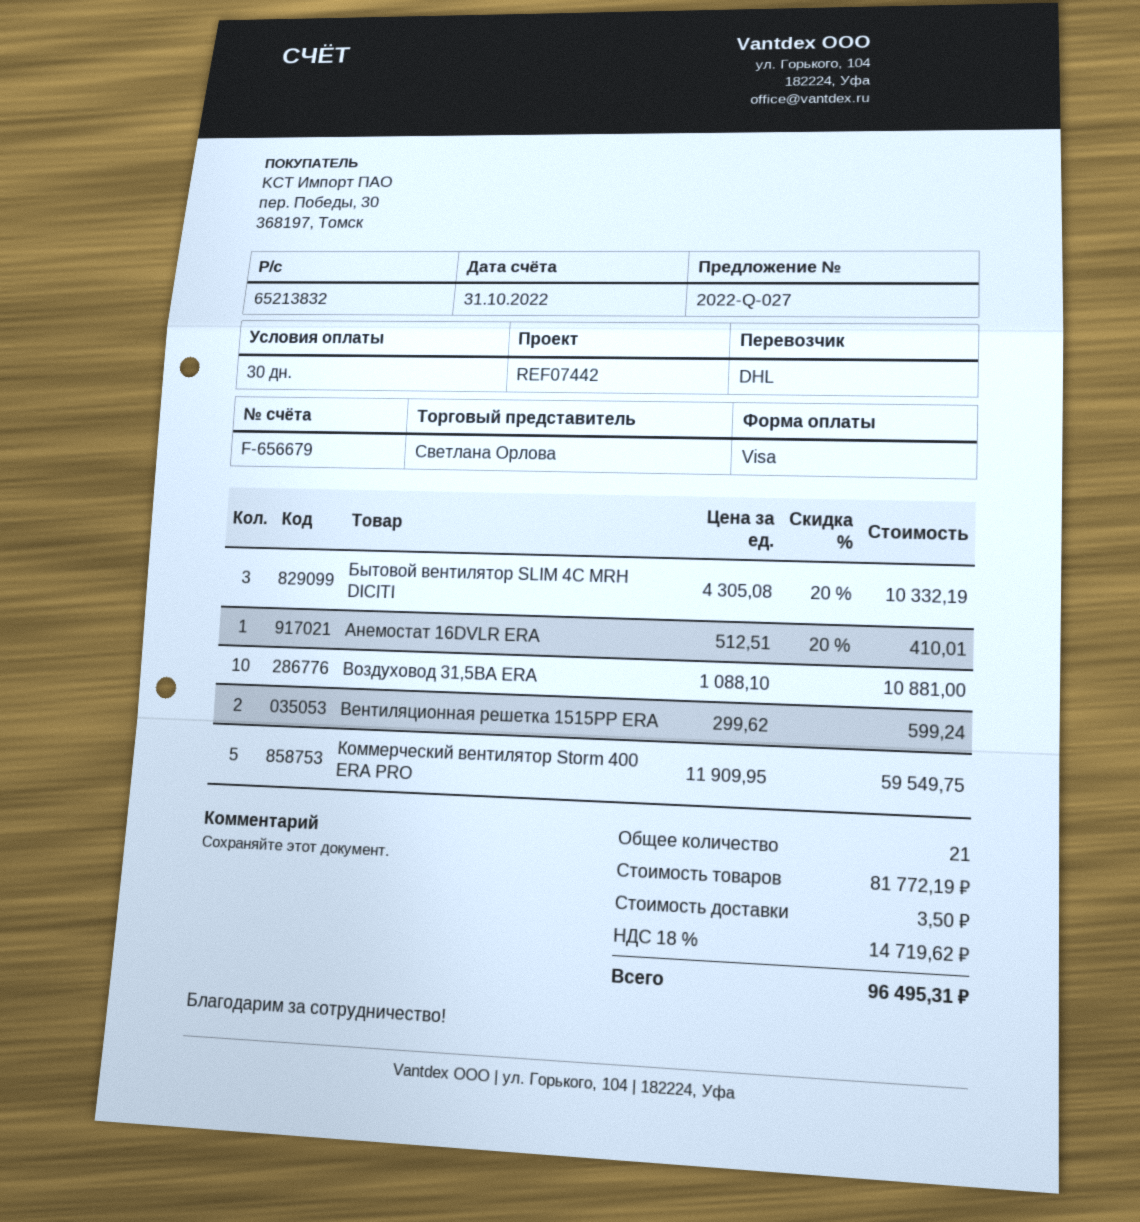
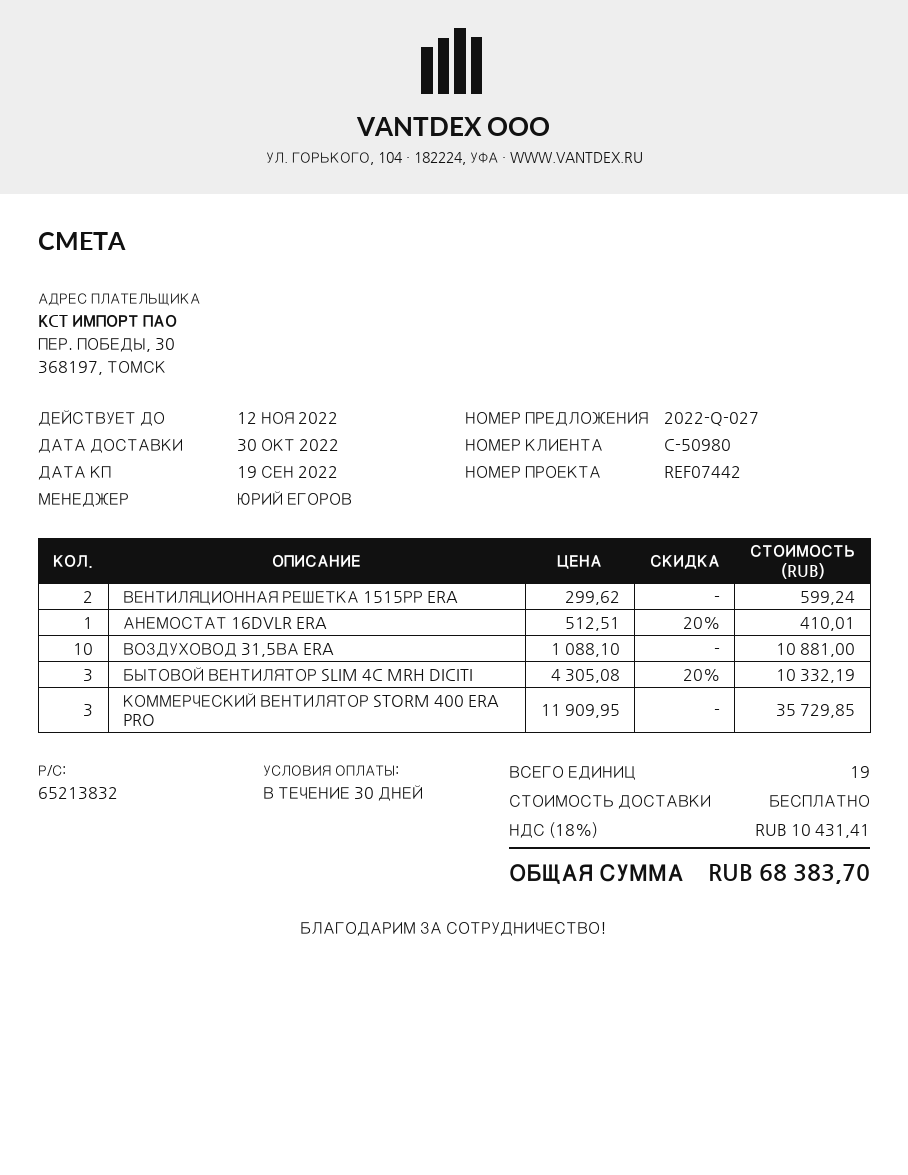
sales rep: Светлана Орлова -> ЮРИЙ ЕГОРОВ
Коммерческий вентилятор Storm 400 ERA PRO: 5 x 11909.95 = 59549.75 -> 3 x 11909.95 = 35729.85
total quantity: 21 -> 19
shipping: 3.50 -> 0.00
tax: 18% = 14719.62 -> 18% = 10431.41
total: 96495.31 -> 68383.70

